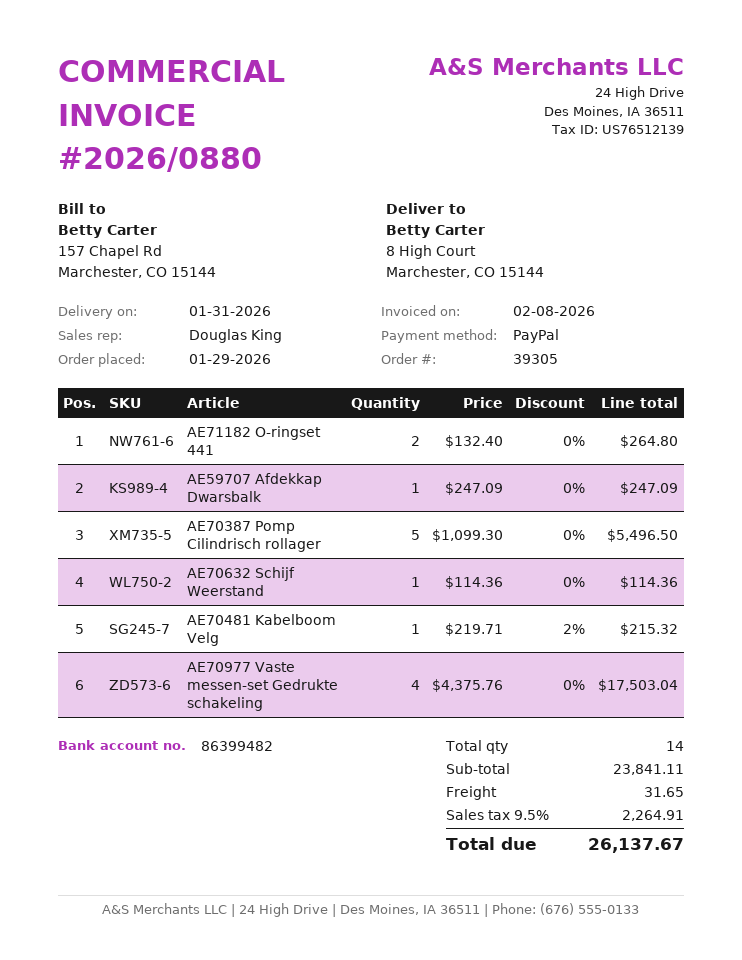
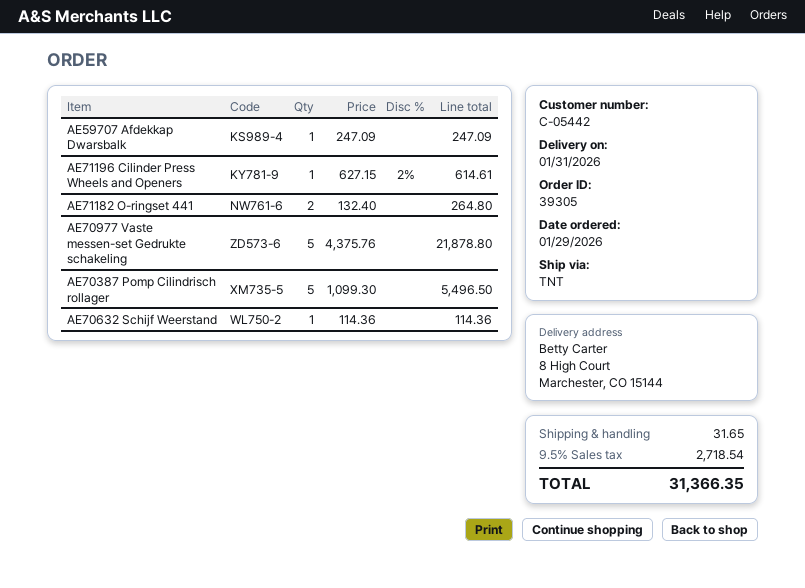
AE70481 Kabelboom Velg: 1 x 219.71 - 2% = 215.32 -> none
AE70977 Vaste messen-set Gedrukte schakeling: 4 x 4375.76 = 17503.04 -> 5 x 4375.76 = 21878.80
AE71196 Cilinder Press Wheels and Openers: none -> 1 x 627.15 - 2% = 614.61
tax: 9.5% = 2264.91 -> 9.5% = 2718.54
total: 26137.67 -> 31366.35

